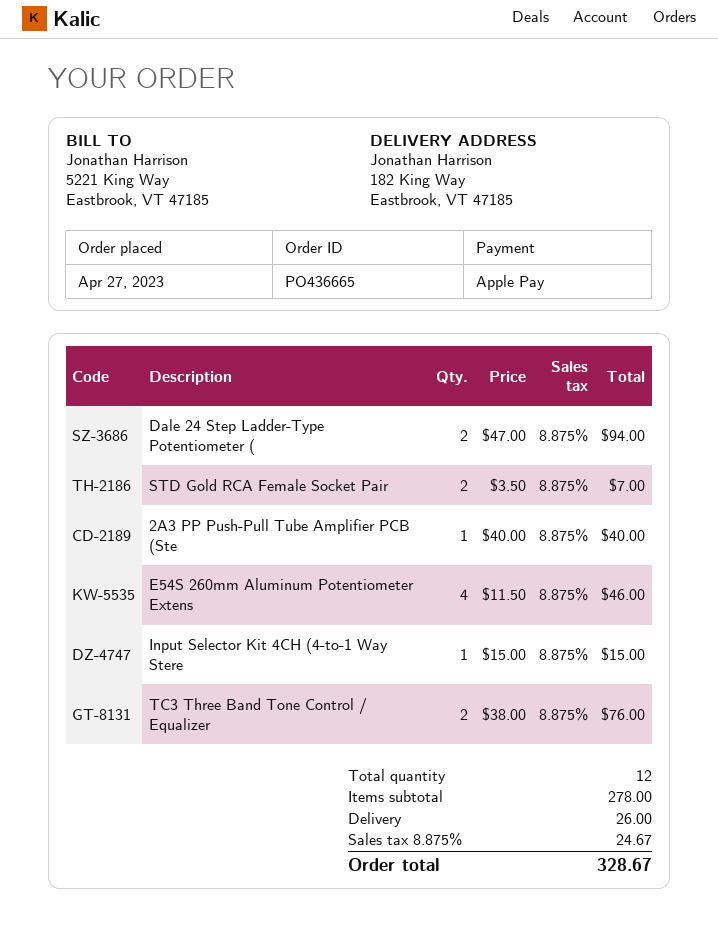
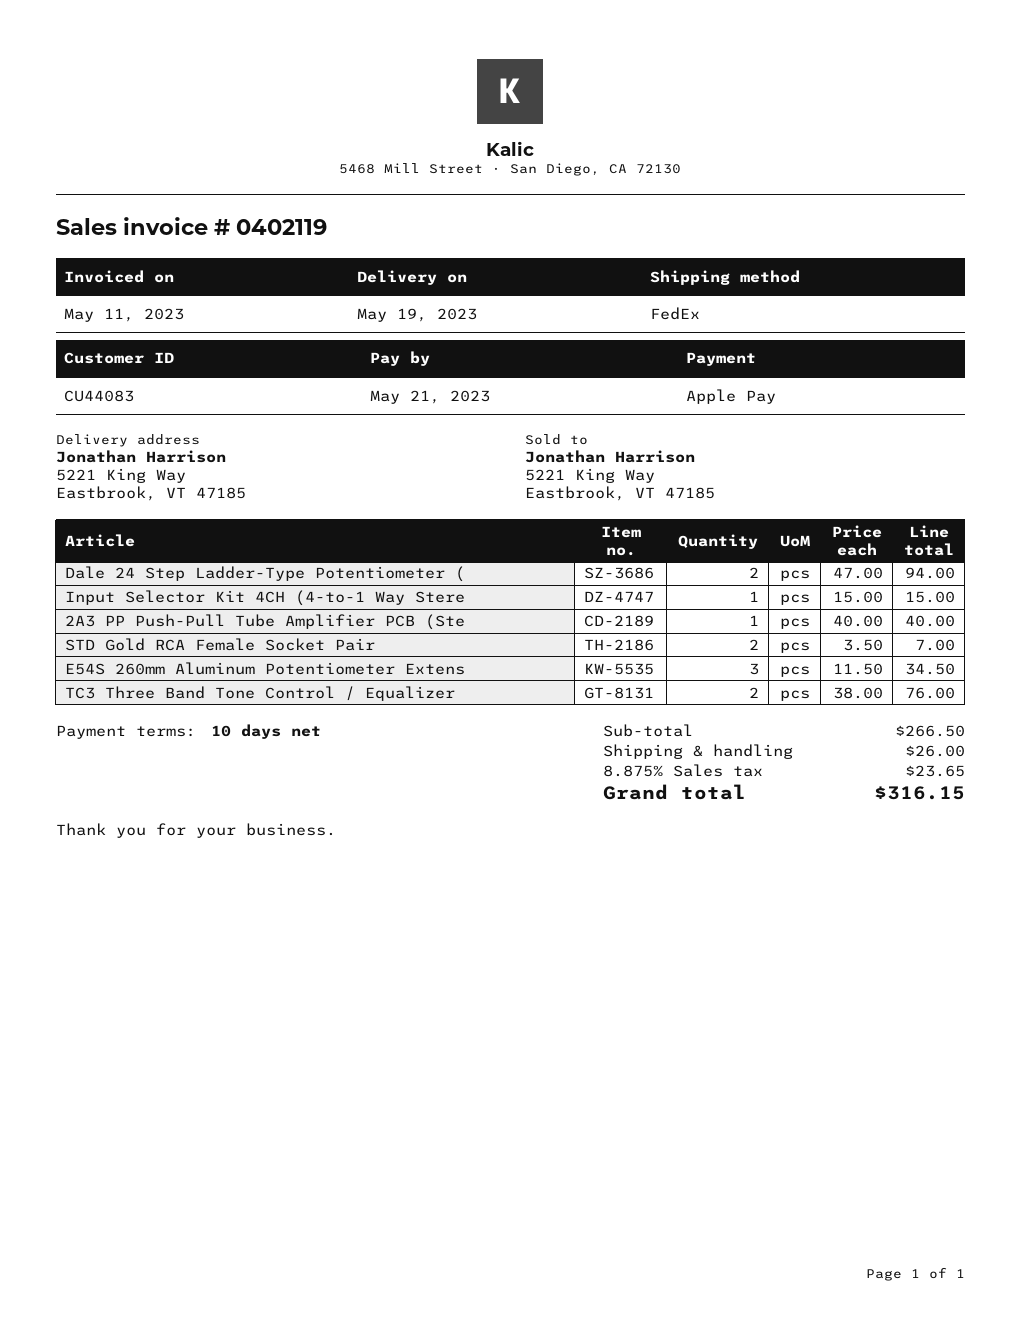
ship to: 182 King Way, Eastbrook, VT 47185 -> 5221 King Way, Eastbrook, VT 47185
E54S 260mm Aluminum Potentiometer Extens: 4 x 11.50 = 46.00 -> 3 x 11.50 = 34.50
subtotal: 278.00 -> 266.50
tax: 8.875% = 24.67 -> 8.875% = 23.65
total: 328.67 -> 316.15

